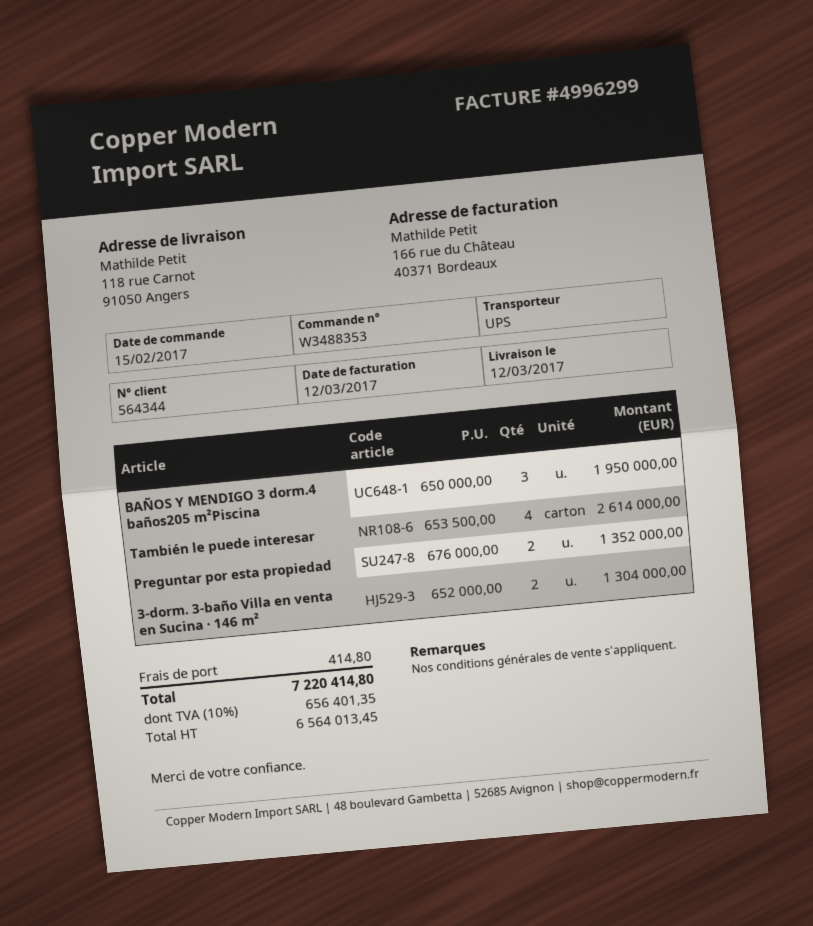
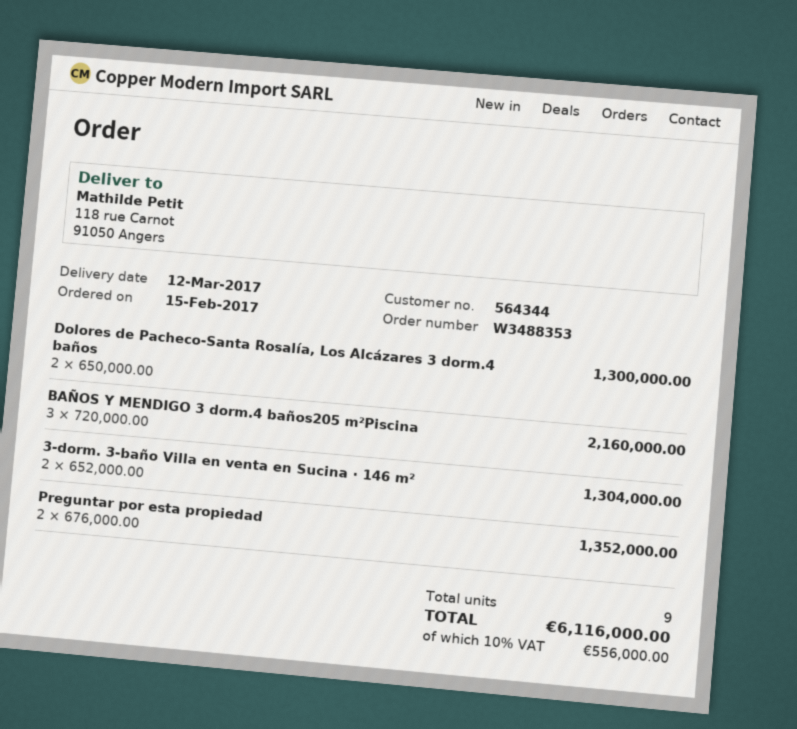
BAÑOS Y MENDIGO 3 dorm.4 baños205 m²Piscina: 3 x 650000.00 = 1950000.00 -> 3 x 720000.00 = 2160000.00
También le puede interesar: 4 x 653500.00 = 2614000.00 -> none
Dolores de Pacheco-Santa Rosalía, Los Alcázares 3 dorm.4 baños: none -> 2 x 650000.00 = 1300000.00
shipping: 414.80 -> none
tax: 10% = 656401.35 -> 10% = 556000.00
total: 7220414.80 -> 6116000.00

